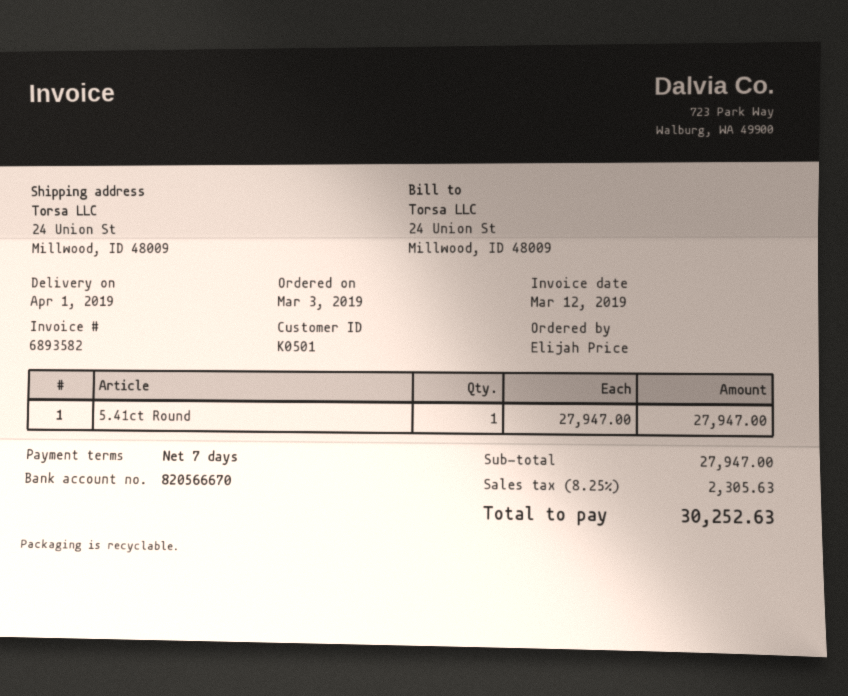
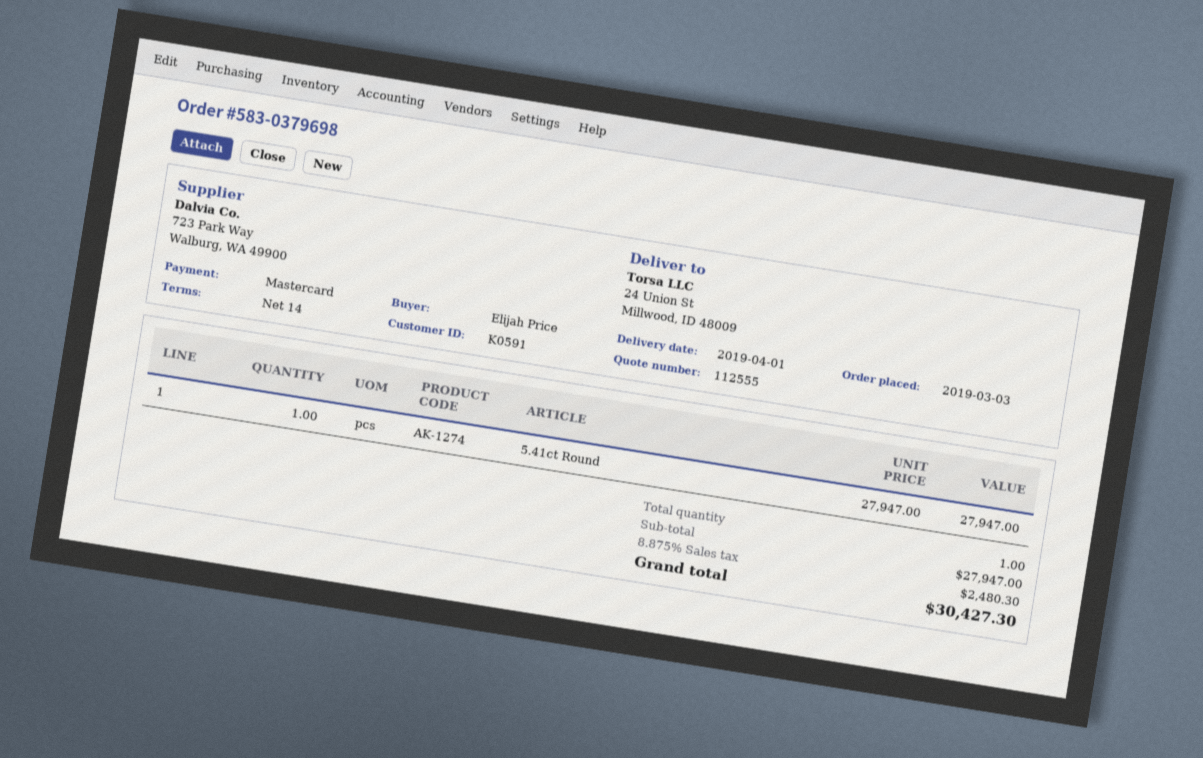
payment terms: 7 days -> 14 days
customer number: K0501 -> K0591
tax: 8.25% = 2305.63 -> 8.875% = 2480.30
total: 30252.63 -> 30427.30

